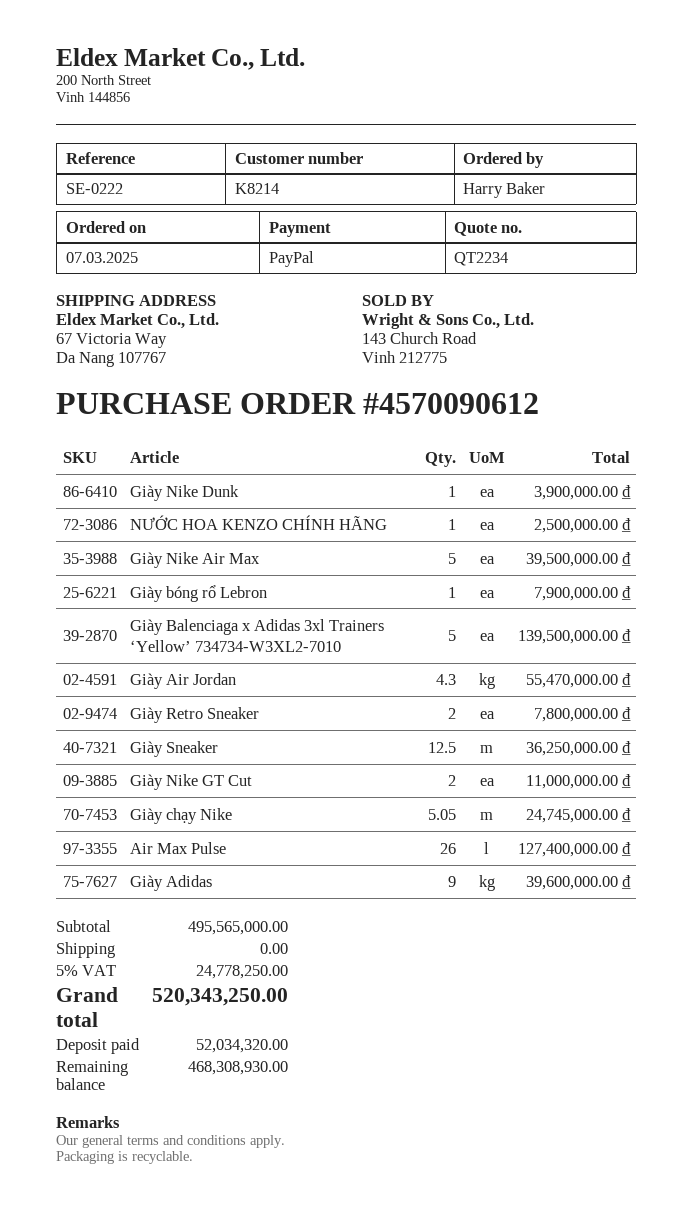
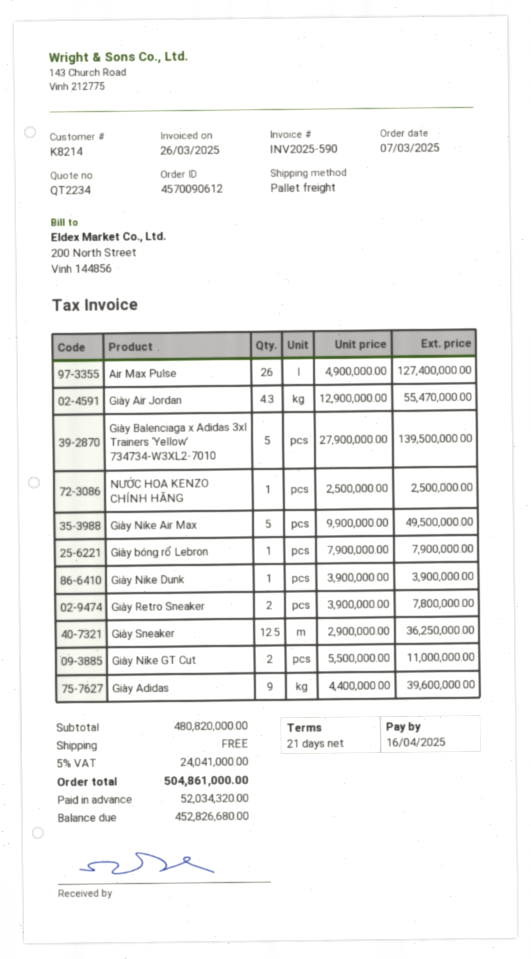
Giày Nike Air Max: 5 for 39500000.00 -> 5 for 49500000.00
Giày chạy Nike: 5.05 for 24745000.00 -> none
subtotal: 495565000.00 -> 480820000.00
tax: 5% = 24778250.00 -> 5% = 24041000.00
total: 520343250.00 -> 504861000.00
balance: 468308930.00 -> 452826680.00

